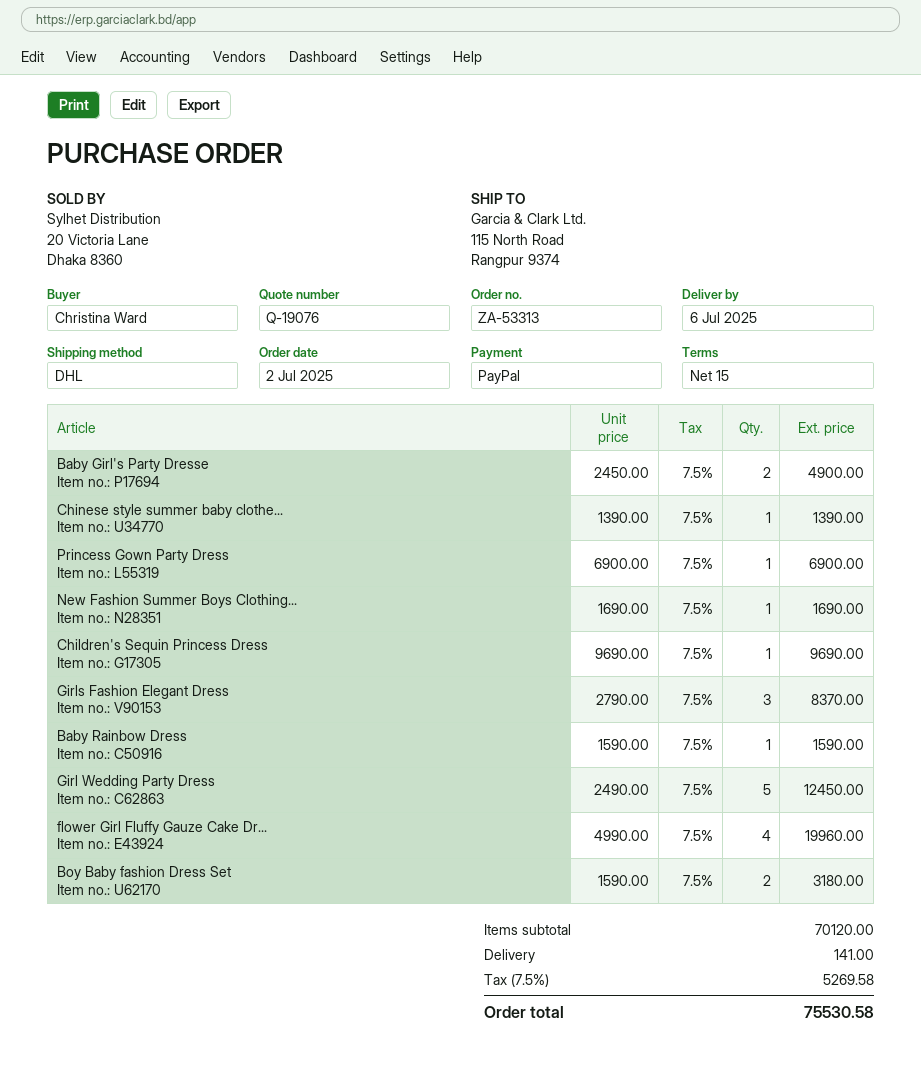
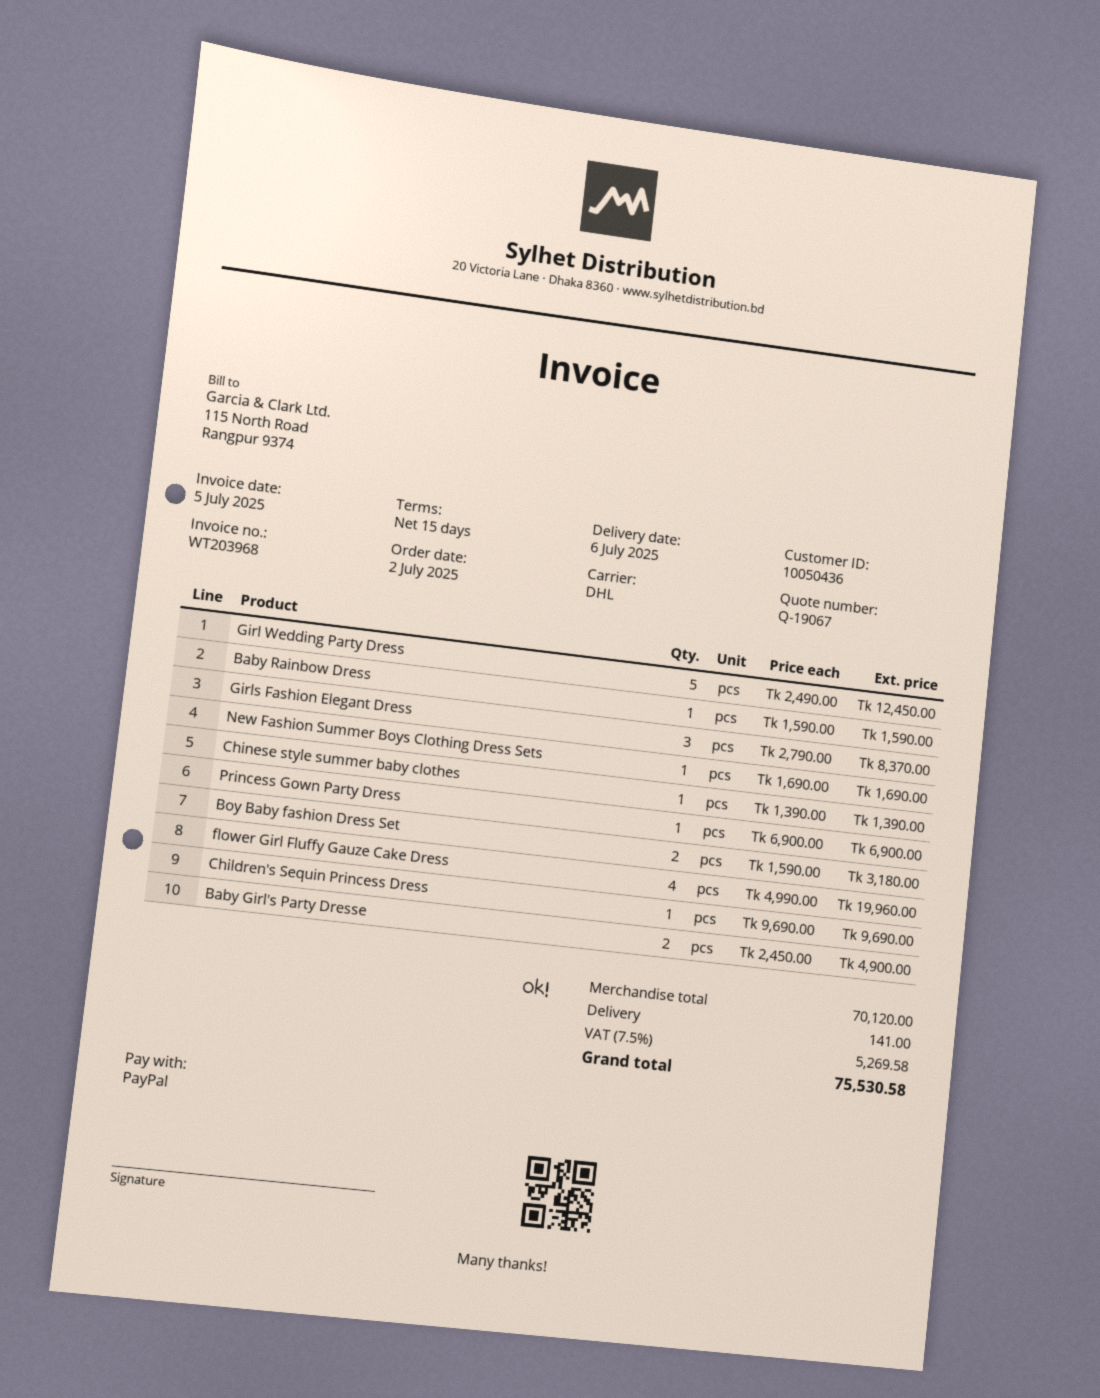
quote number: Q-19076 -> Q-19067

